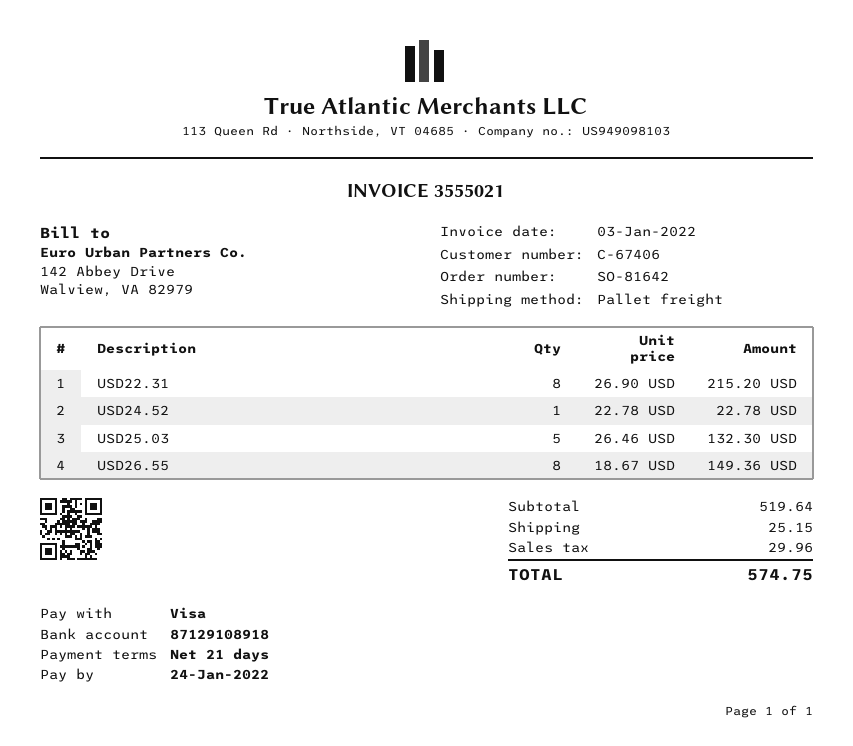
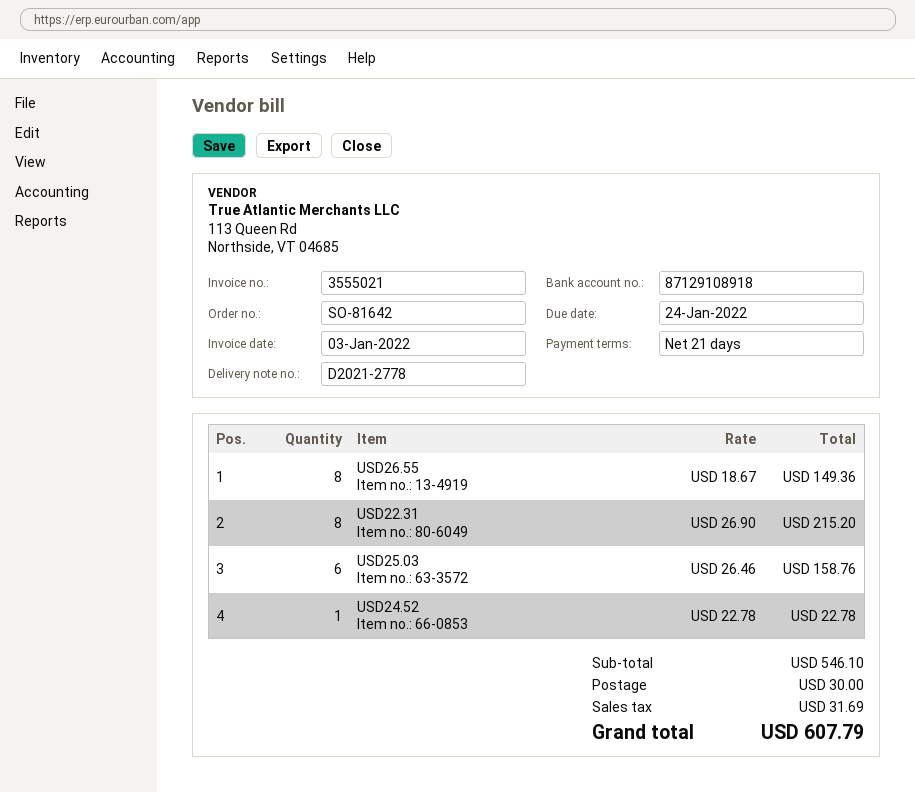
USD25.03: 5 x 26.46 = 132.30 -> 6 x 26.46 = 158.76
subtotal: 519.64 -> 546.10
shipping: 25.15 -> 30.00
tax: 29.96 -> 31.69
total: 574.75 -> 607.79

